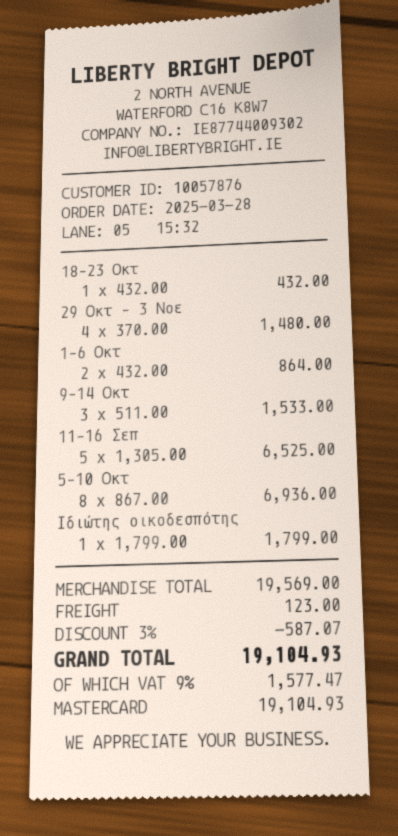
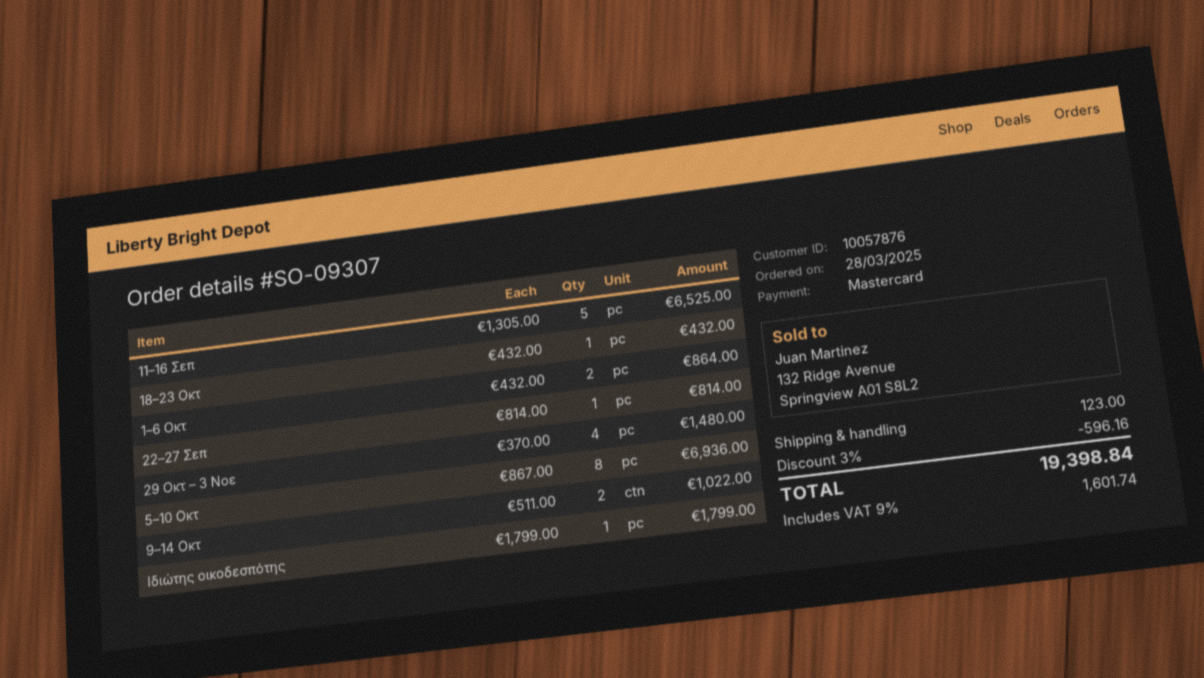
9–14 Οκτ: 3 x 511.00 = 1533.00 -> 2 x 511.00 = 1022.00
22–27 Σεπ: none -> 1 x 814.00 = 814.00
discount: 3% = 587.07 -> 3% = 596.16
tax: 9% = 1577.47 -> 9% = 1601.74
total: 19104.93 -> 19398.84

